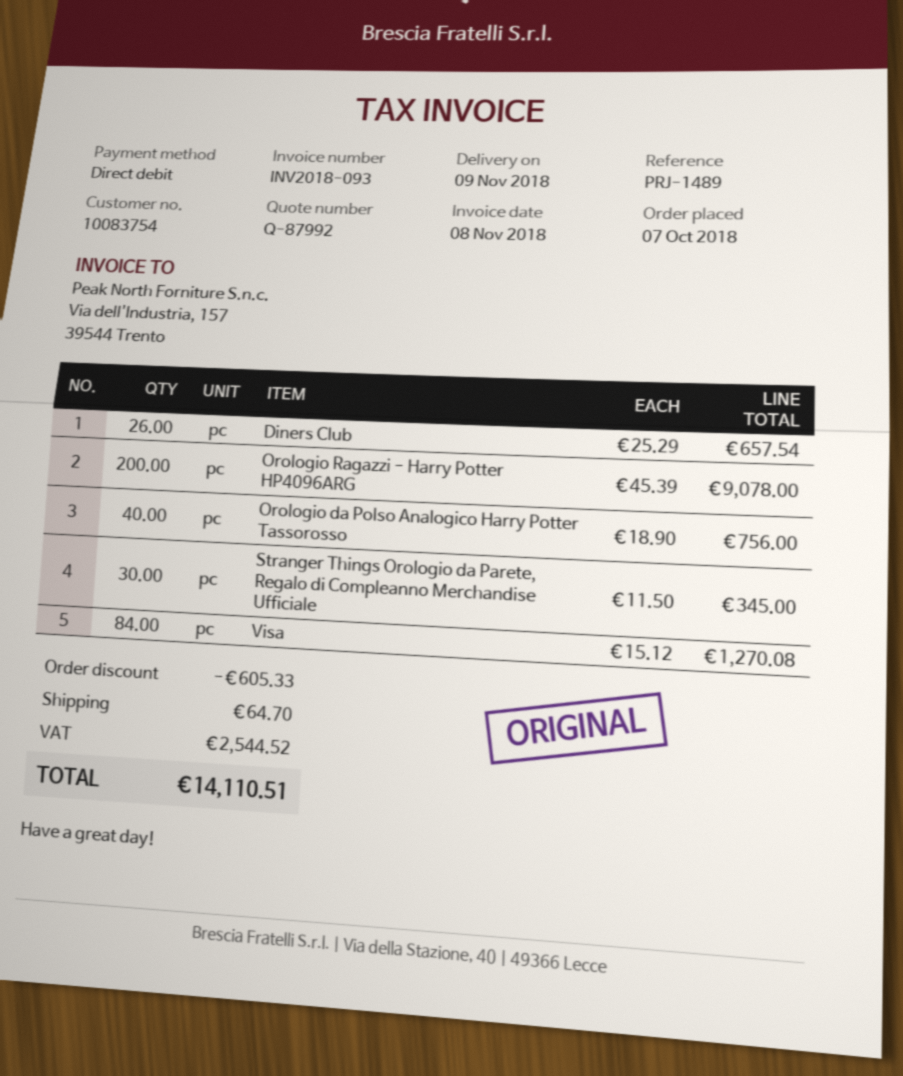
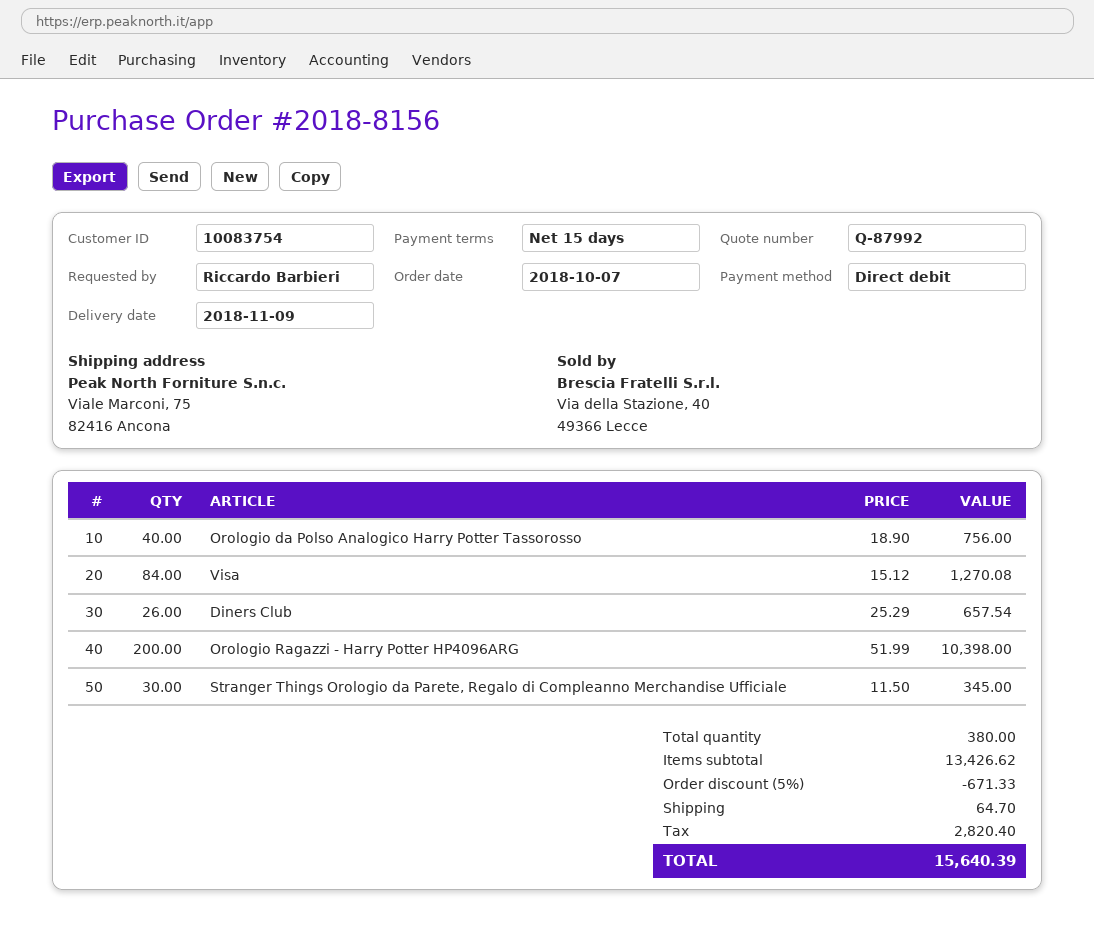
Orologio Ragazzi - Harry Potter HP4096ARG: 200 x 45.39 = 9078.00 -> 200 x 51.99 = 10398.00
discount: 605.33 -> 671.33
tax: 2544.52 -> 2820.40
total: 14110.51 -> 15640.39

